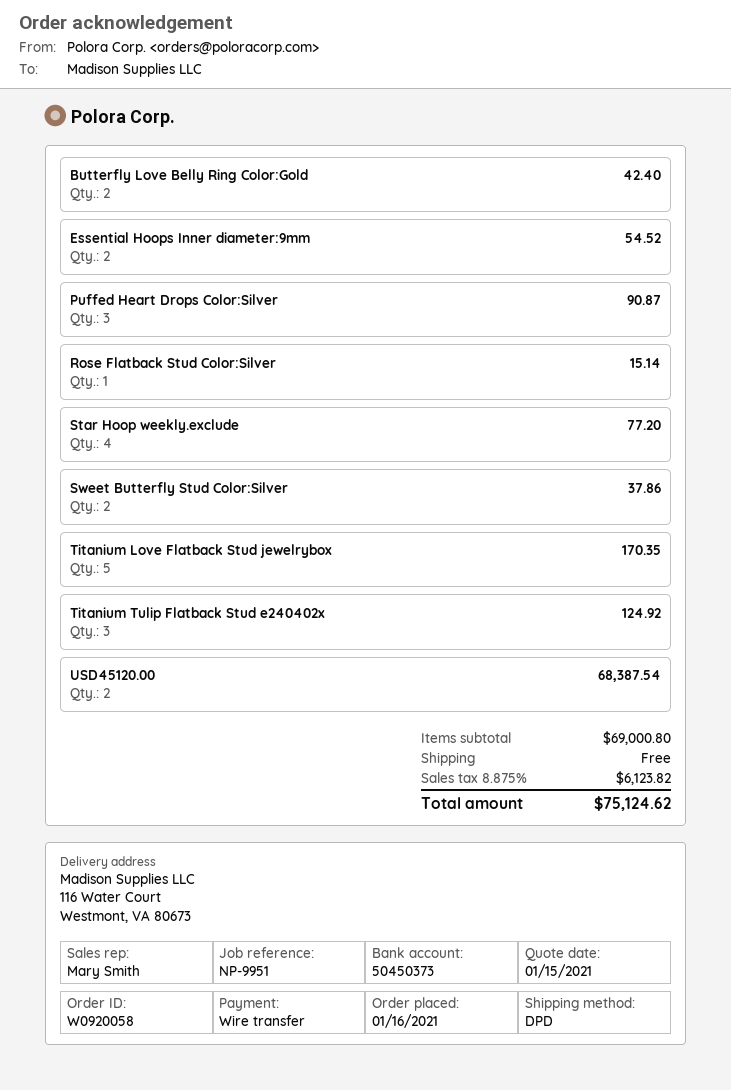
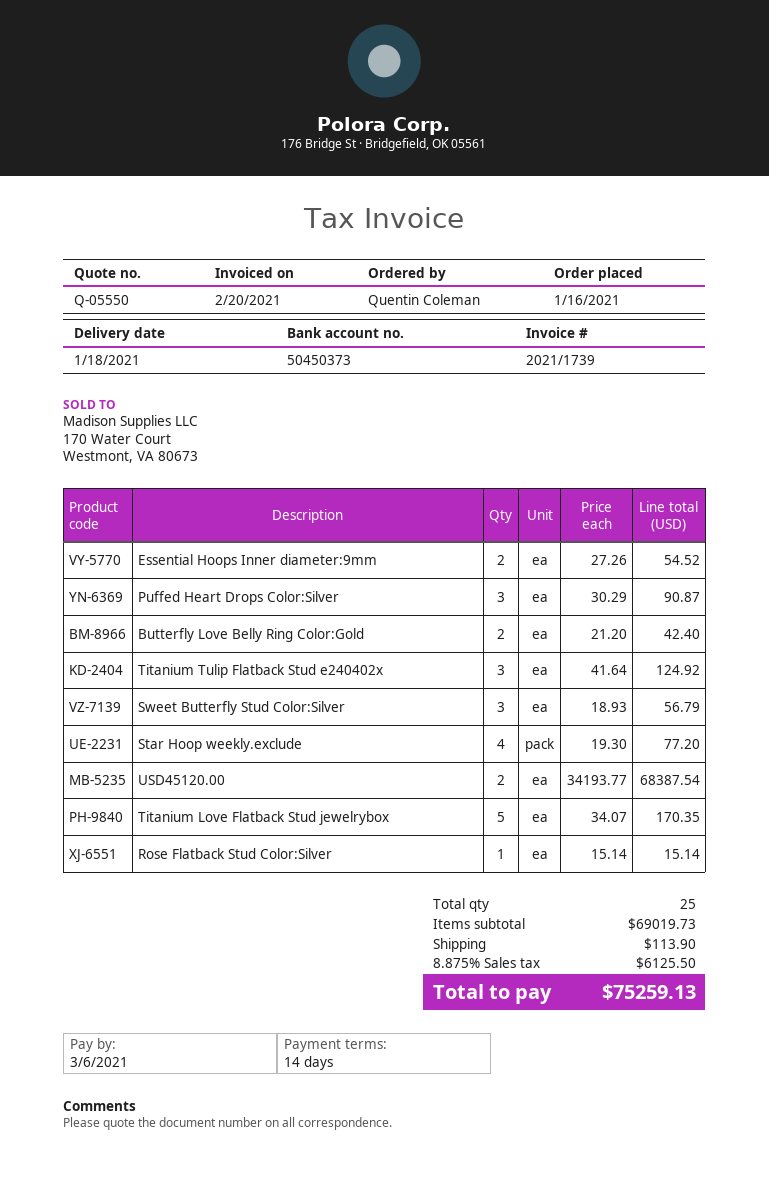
Sweet Butterfly Stud Color:Silver: 2 for 37.86 -> 3 for 56.79
subtotal: 69000.80 -> 69019.73
shipping: 0.00 -> 113.90
tax: 8.875% = 6123.82 -> 8.875% = 6125.50
total: 75124.62 -> 75259.13

